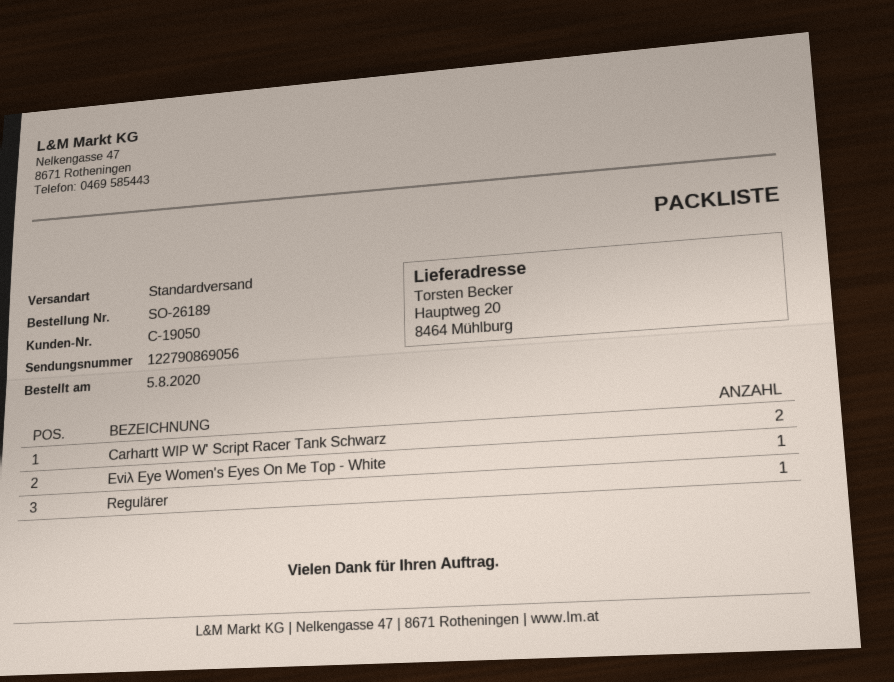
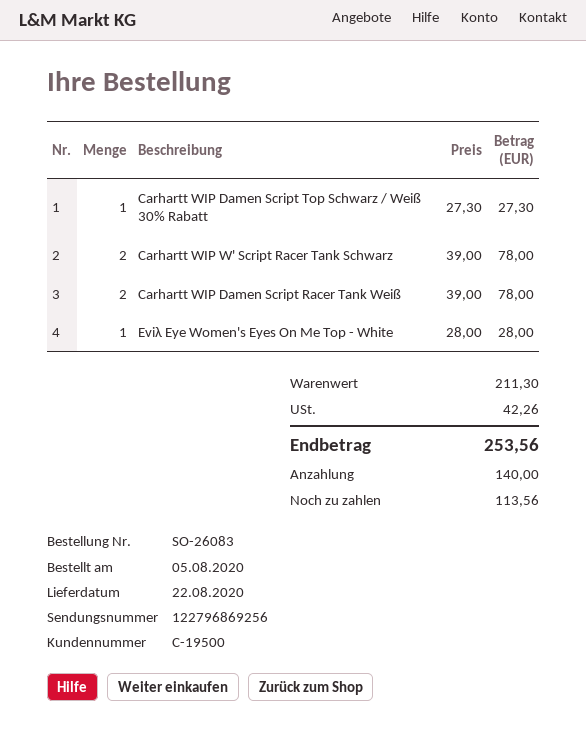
order number: SO-26189 -> SO-26083
customer number: C-19050 -> C-19500
tracking number: 122790869056 -> 122796869256
Regulärer: 1 -> none
Carhartt WIP Damen Script Top Schwarz / Weiß 30% Rabatt: none -> 1
Carhartt WIP Damen Script Racer Tank Weiß: none -> 2

